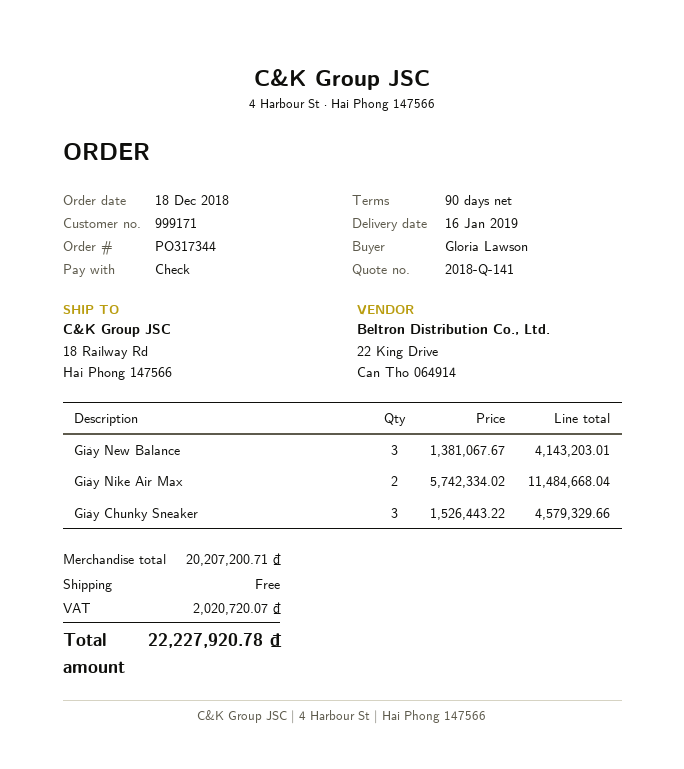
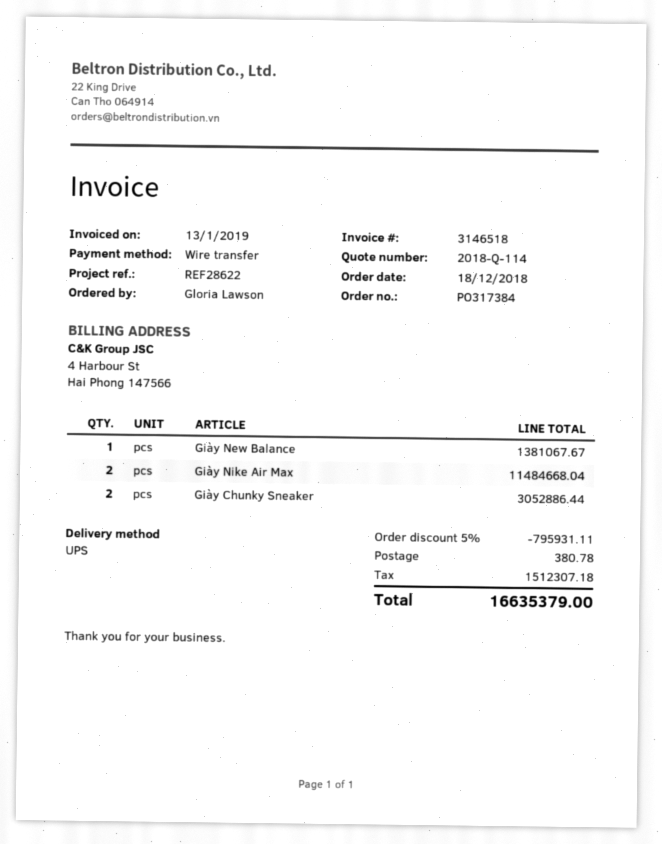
quote number: 2018-Q-141 -> 2018-Q-114
order number: PO317344 -> PO317384
payment method: cheque -> bank transfer
Giày New Balance: 3 for 4143203.01 -> 1 for 1381067.67
Giày Chunky Sneaker: 3 for 4579329.66 -> 2 for 3052886.44
discount: none -> 5% = 795931.11
shipping: 0.00 -> 380.78
tax: 2020720.07 -> 1512307.18
total: 22227920.78 -> 16635379.00

